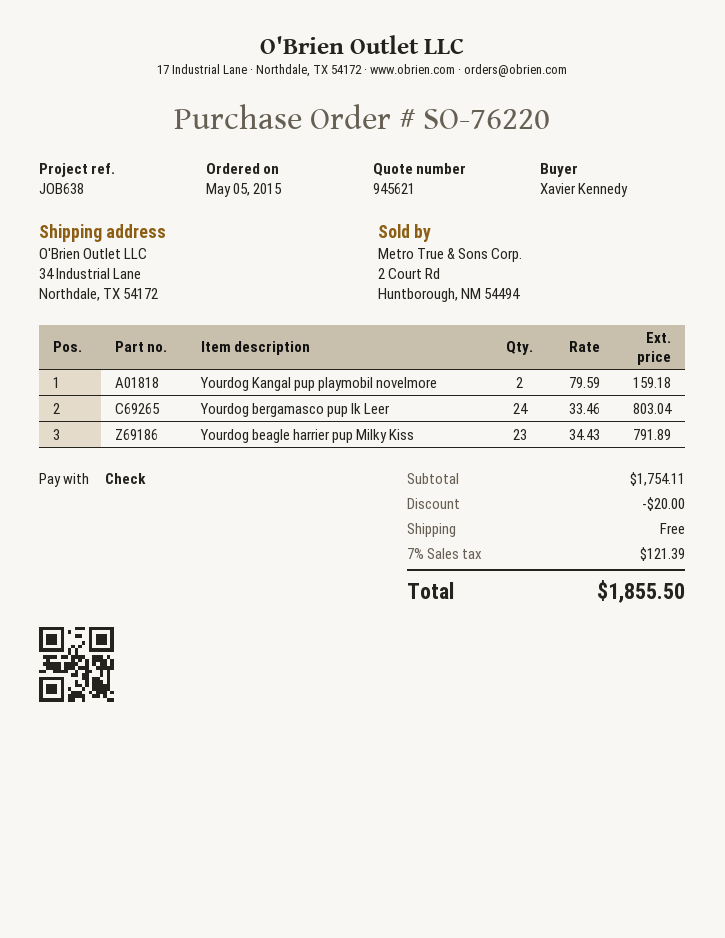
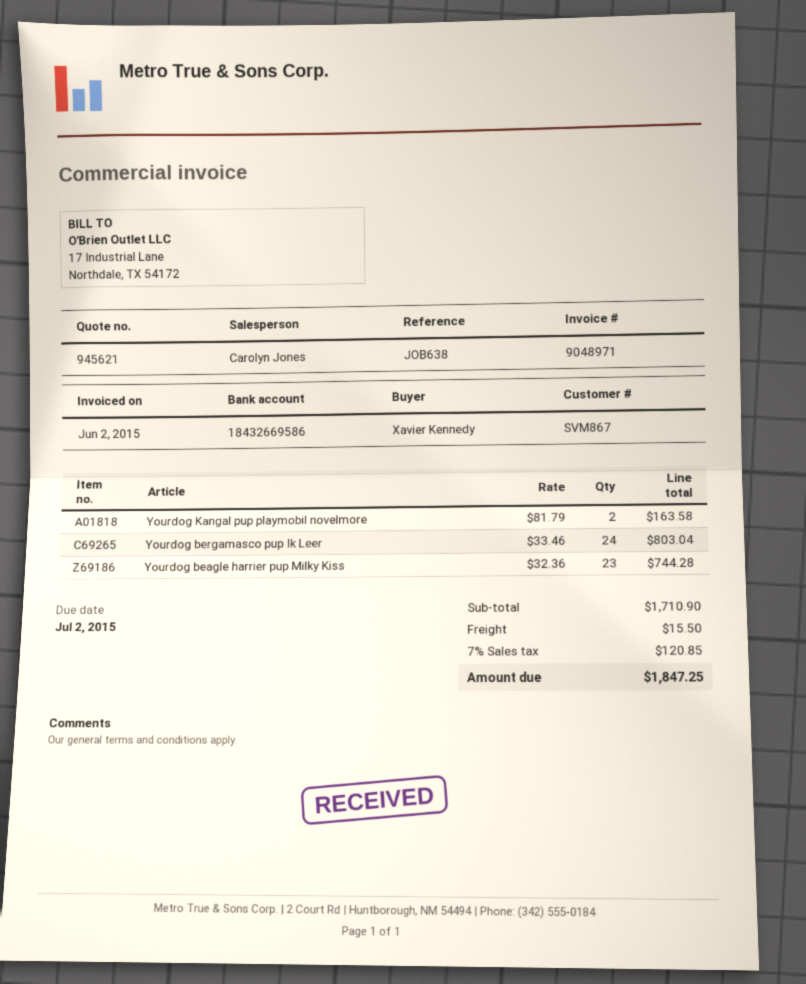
Yourdog Kangal pup playmobil novelmore: 2 x 79.59 = 159.18 -> 2 x 81.79 = 163.58
Yourdog beagle harrier pup Milky Kiss: 23 x 34.43 = 791.89 -> 23 x 32.36 = 744.28
subtotal: 1754.11 -> 1710.90
discount: 20.00 -> none
shipping: 0.00 -> 15.50
tax: 7% = 121.39 -> 7% = 120.85
total: 1855.50 -> 1847.25

